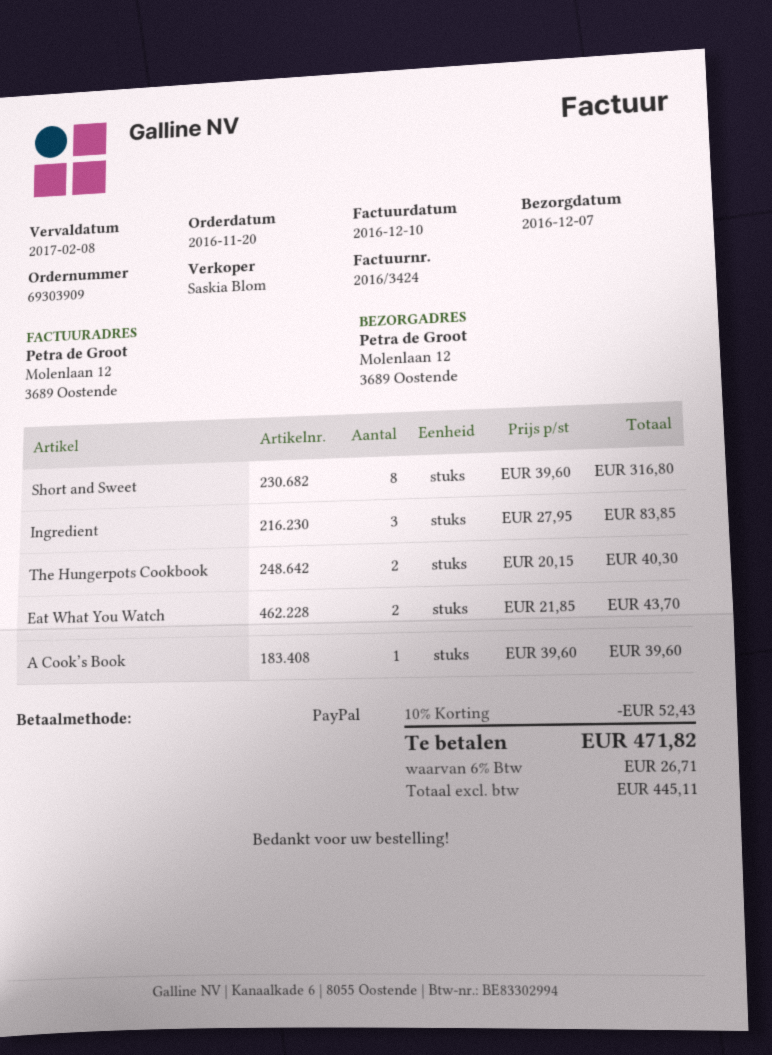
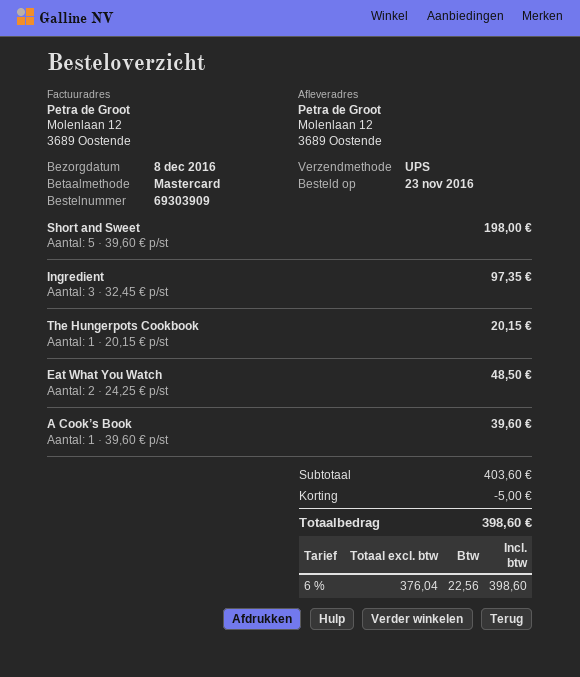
order date: 2016-11-20 -> 2016-11-23
delivery date: 2016-12-07 -> 2016-12-08
payment method: PayPal -> Mastercard
Short and Sweet: 8 x 39.60 = 316.80 -> 5 x 39.60 = 198.00
Ingredient: 3 x 27.95 = 83.85 -> 3 x 32.45 = 97.35
The Hungerpots Cookbook: 2 x 20.15 = 40.30 -> 1 x 20.15 = 20.15
Eat What You Watch: 2 x 21.85 = 43.70 -> 2 x 24.25 = 48.50
discount: 52.43 -> 5.00
net: 445.11 -> 376.04
tax: 6% = 26.71 -> 6% = 22.56
total: 471.82 -> 398.60

